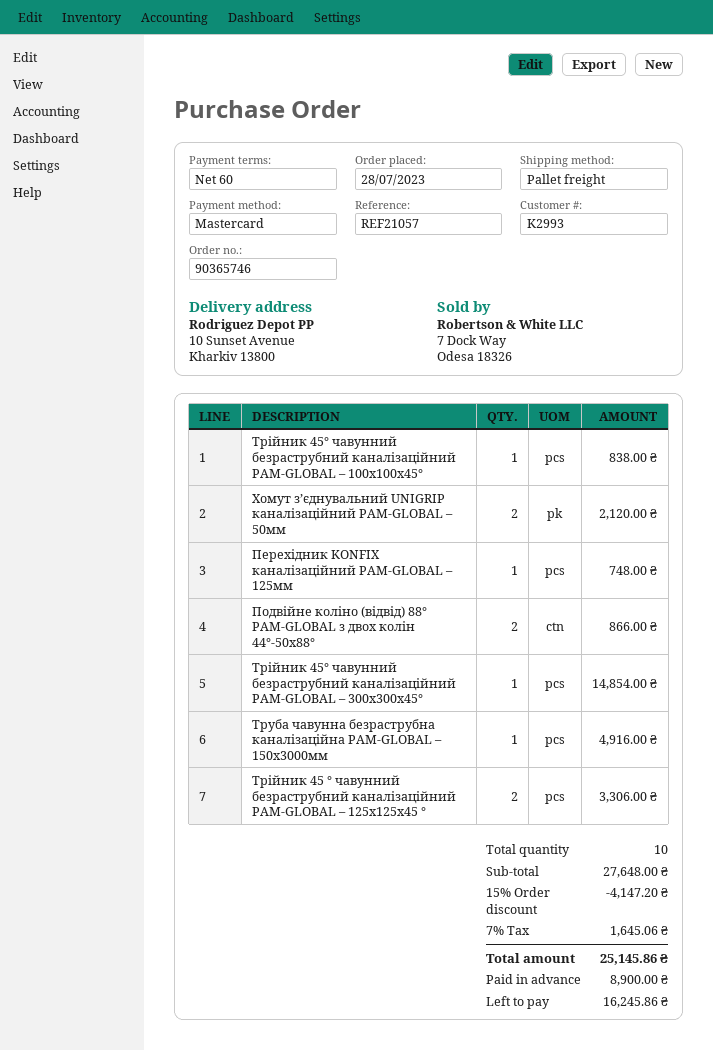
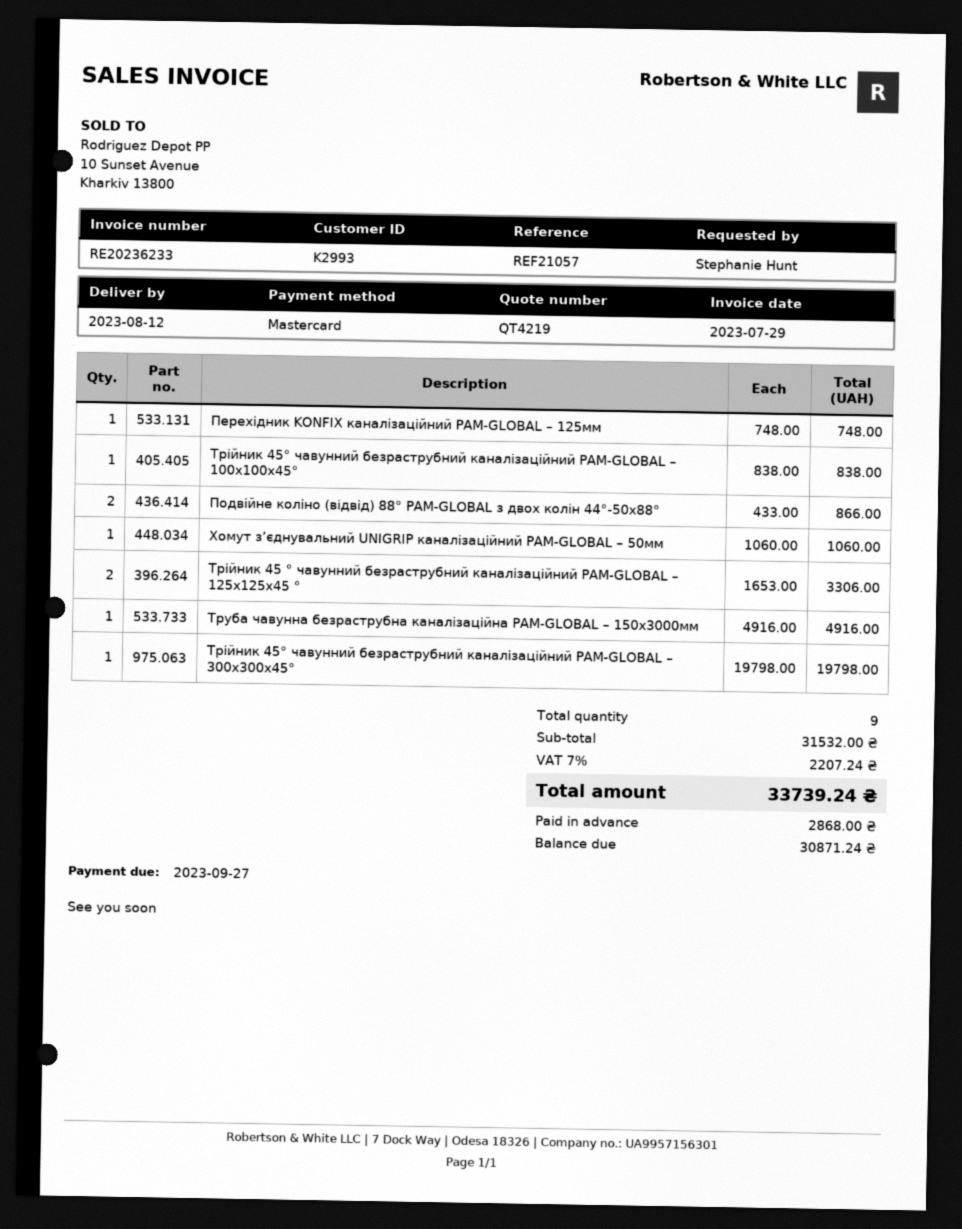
Хомут з’єднувальний UNIGRIP каналізаційний PAM-GLOBAL – 50мм: 2 for 2120.00 -> 1 for 1060.00
Трійник 45° чавунний безраструбний каналізаційний PAM-GLOBAL – 300х300х45°: 1 for 14854.00 -> 1 for 19798.00
total quantity: 10 -> 9
subtotal: 27648.00 -> 31532.00
discount: 15% = 4147.20 -> none
tax: 7% = 1645.06 -> 7% = 2207.24
total: 25145.86 -> 33739.24
deposit: 8900.00 -> 2868.00
balance: 16245.86 -> 30871.24

